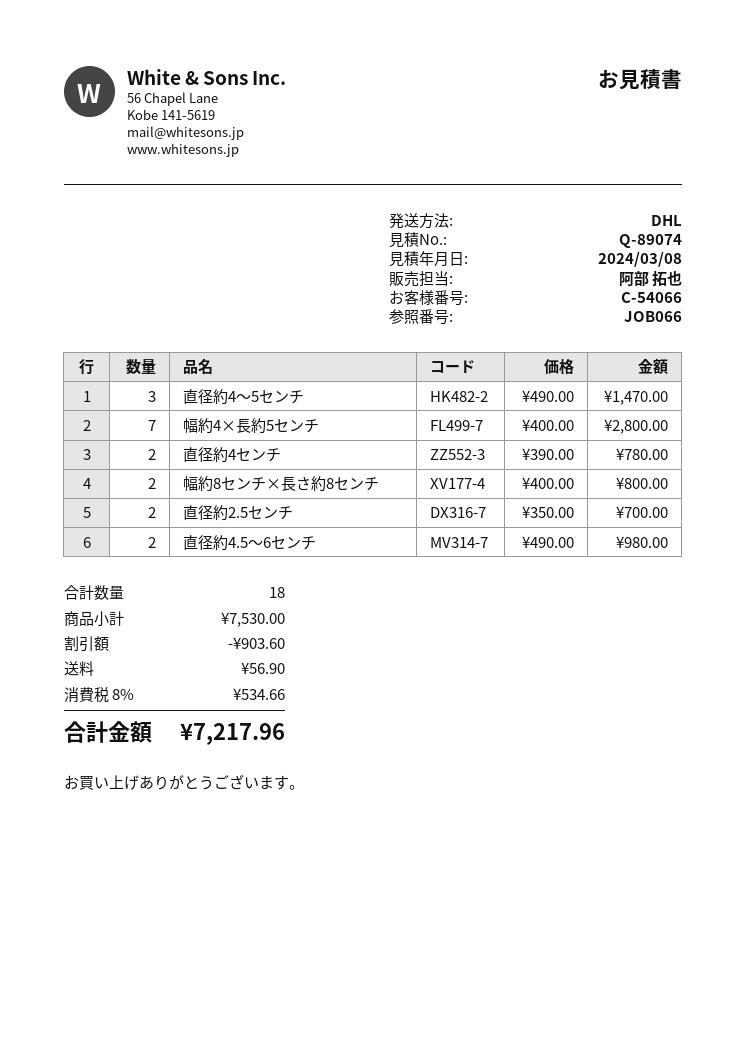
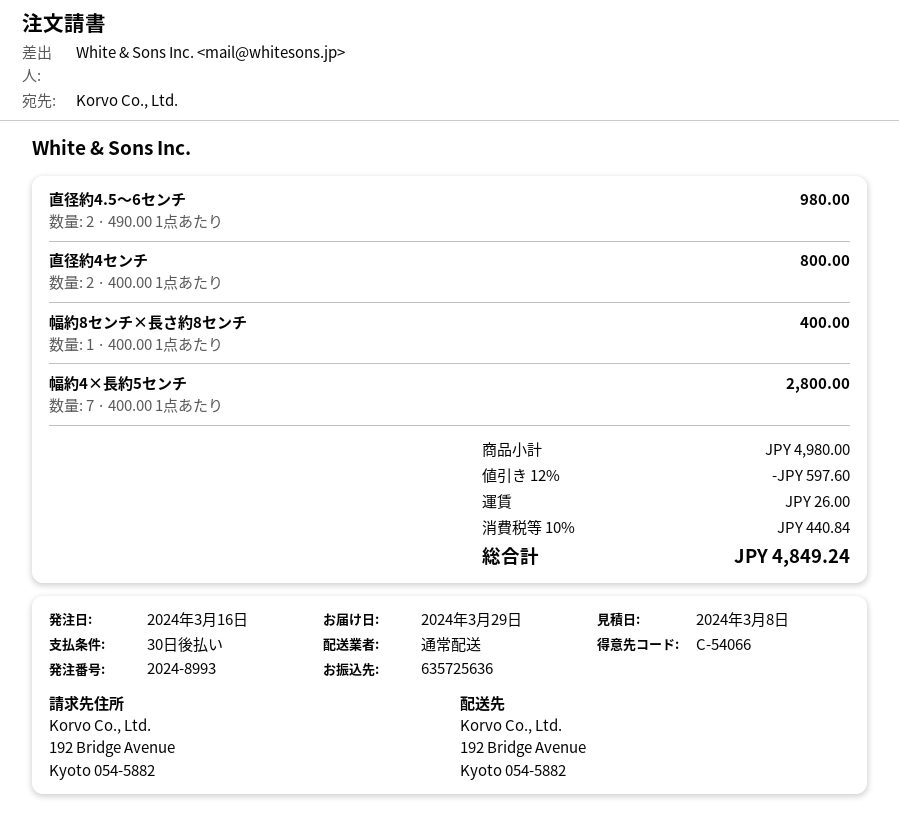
shipping method: DHL -> standard
直径約4〜5センチ: 3 x 490.00 = 1470.00 -> none
直径約4センチ: 2 x 390.00 = 780.00 -> 2 x 400.00 = 800.00
幅約8センチ×長さ約8センチ: 2 x 400.00 = 800.00 -> 1 x 400.00 = 400.00
直径約2.5センチ: 2 x 350.00 = 700.00 -> none
subtotal: 7530.00 -> 4980.00
discount: 903.60 -> 597.60
shipping: 56.90 -> 26.00
tax: 8% = 534.66 -> 10% = 440.84
total: 7217.96 -> 4849.24

